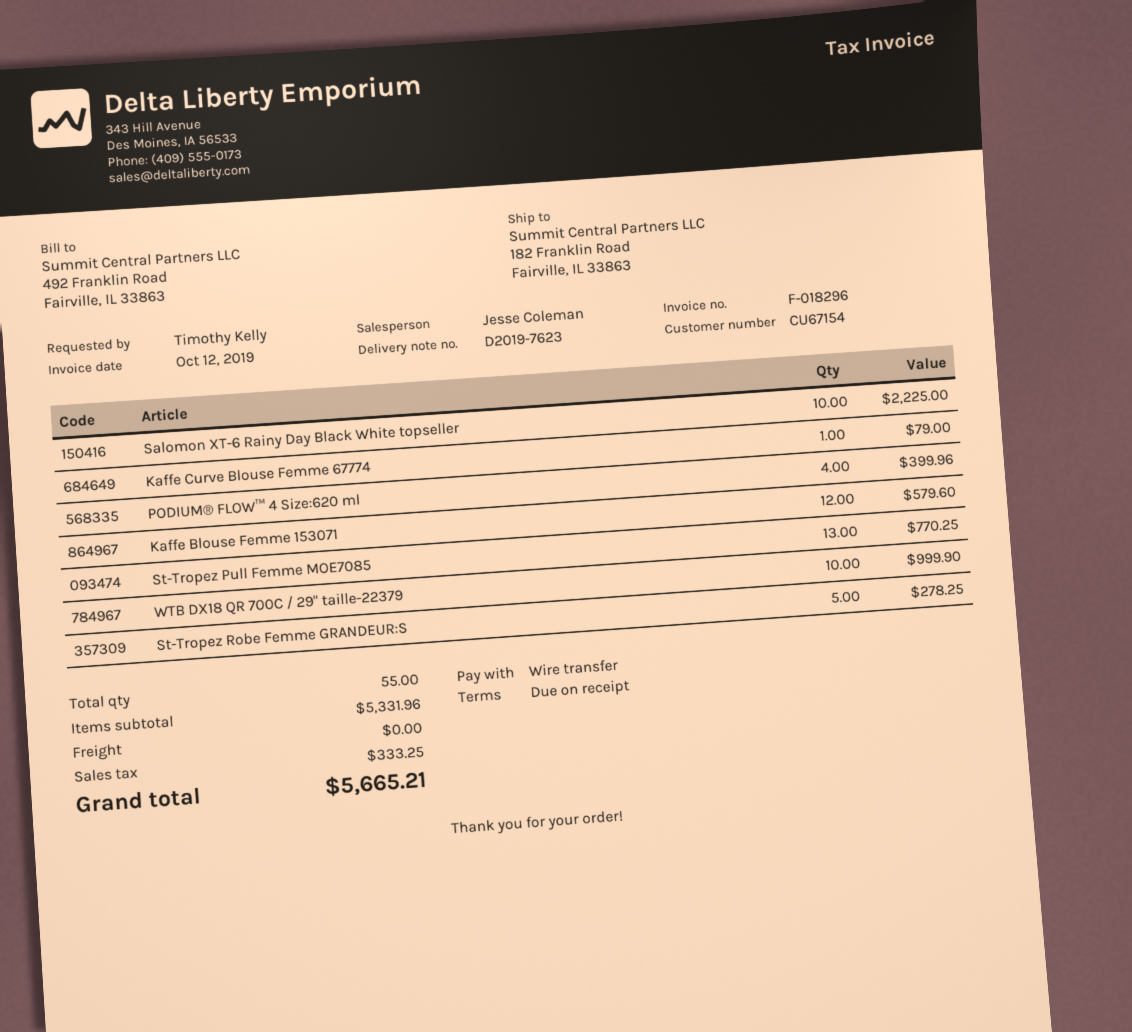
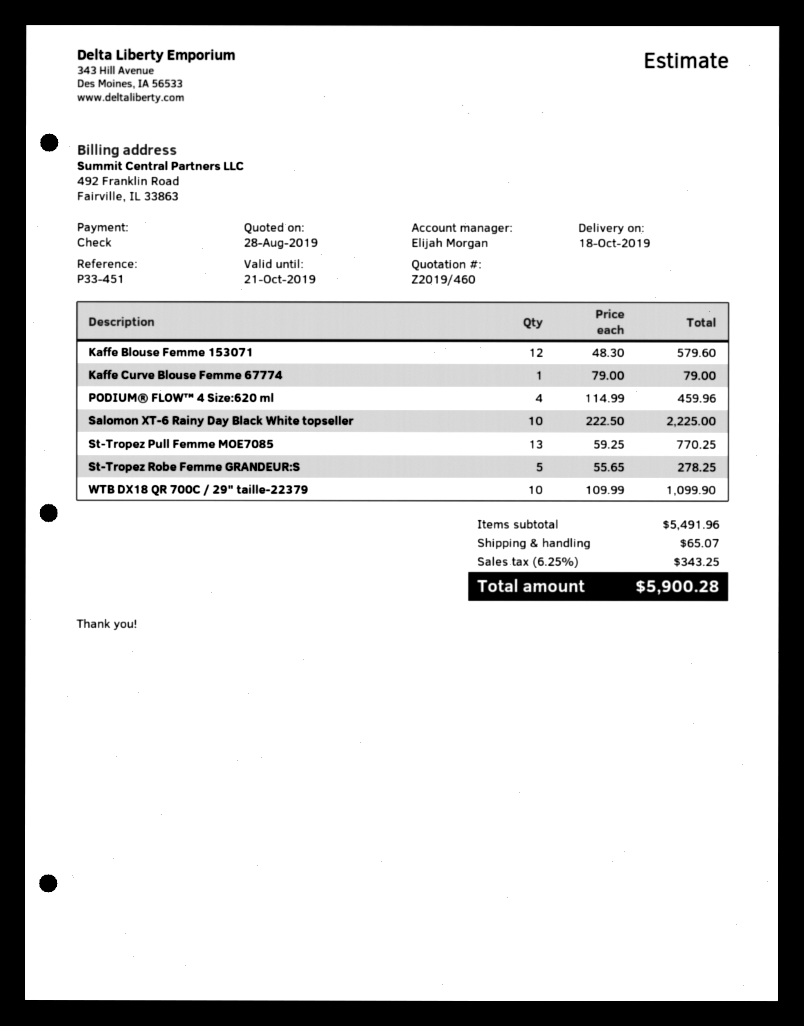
sales rep: Jesse Coleman -> Elijah Morgan
payment method: bank transfer -> cheque
PODIUM® FLOW™ 4 Size:620 ml: 4 for 399.96 -> 4 for 459.96
WTB DX18 QR 700C / 29" taille-22379: 10 for 999.90 -> 10 for 1099.90
subtotal: 5331.96 -> 5491.96
shipping: 0.00 -> 65.07
tax: 333.25 -> 343.25
total: 5665.21 -> 5900.28

